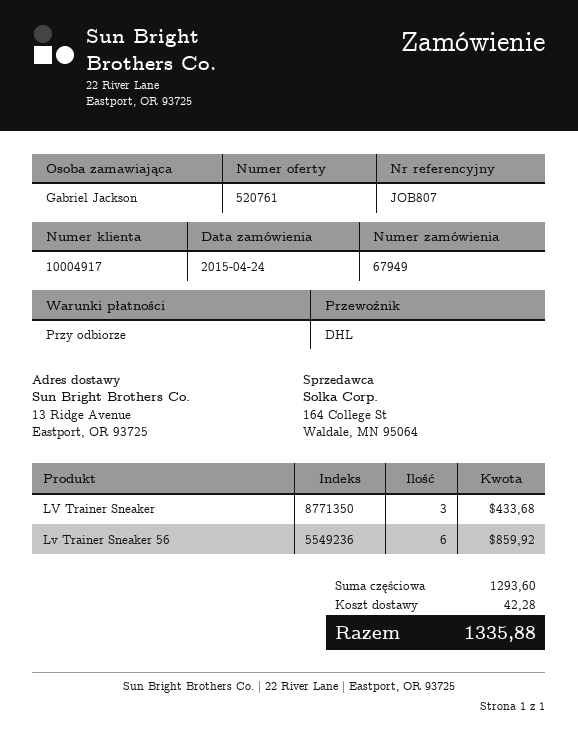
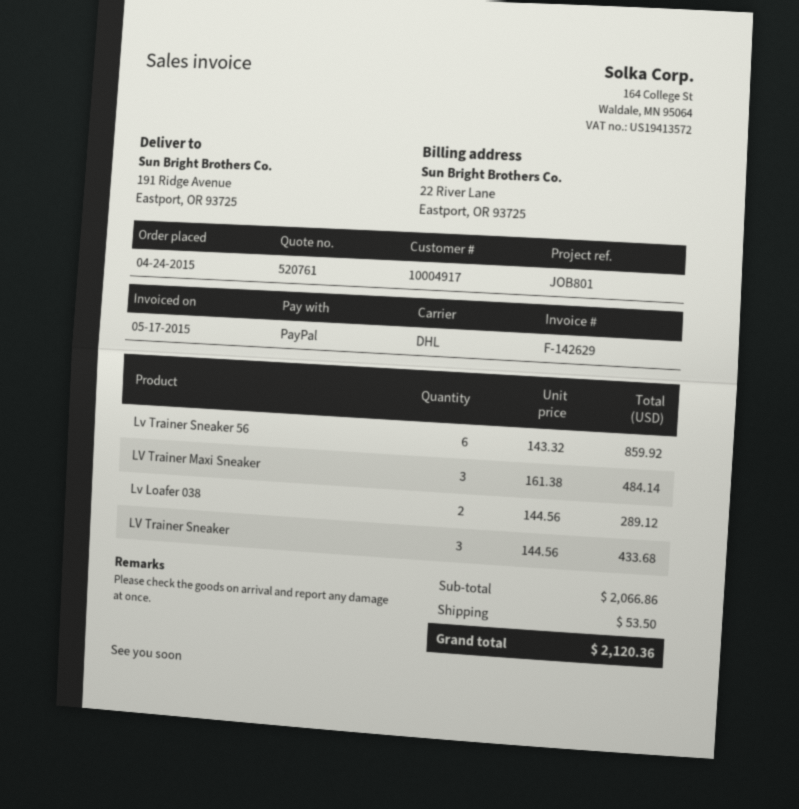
reference: JOB807 -> JOB801
ship to: 13 Ridge Avenue, Eastport, OR 93725 -> 191 Ridge Avenue, Eastport, OR 93725
LV Trainer Maxi Sneaker: none -> 3 for 484.14
Lv Loafer 038: none -> 2 for 289.12
subtotal: 1293.60 -> 2066.86
shipping: 42.28 -> 53.50
total: 1335.88 -> 2120.36

